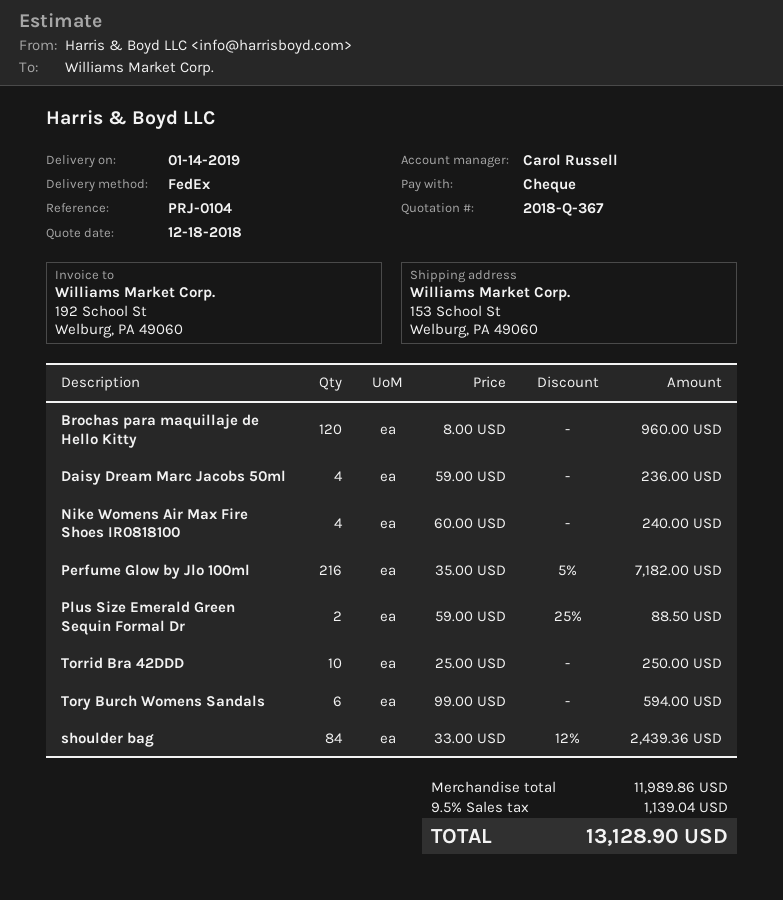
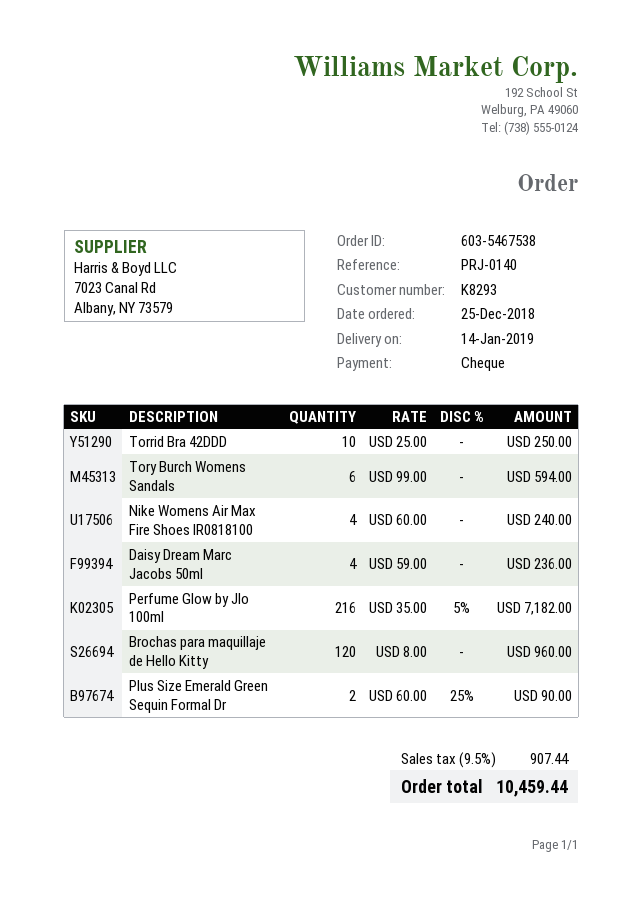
reference: PRJ-0104 -> PRJ-0140
Plus Size Emerald Green Sequin Formal Dr: 2 x 59.00 - 25% = 88.50 -> 2 x 60.00 - 25% = 90.00
shoulder bag: 84 x 33.00 - 12% = 2439.36 -> none
tax: 9.5% = 1139.04 -> 9.5% = 907.44
total: 13128.90 -> 10459.44

